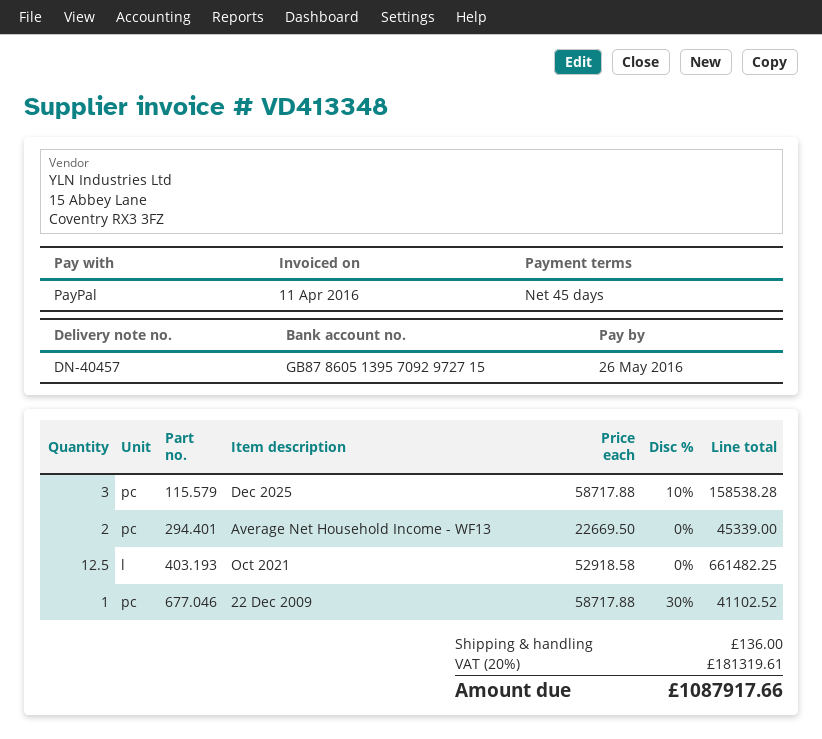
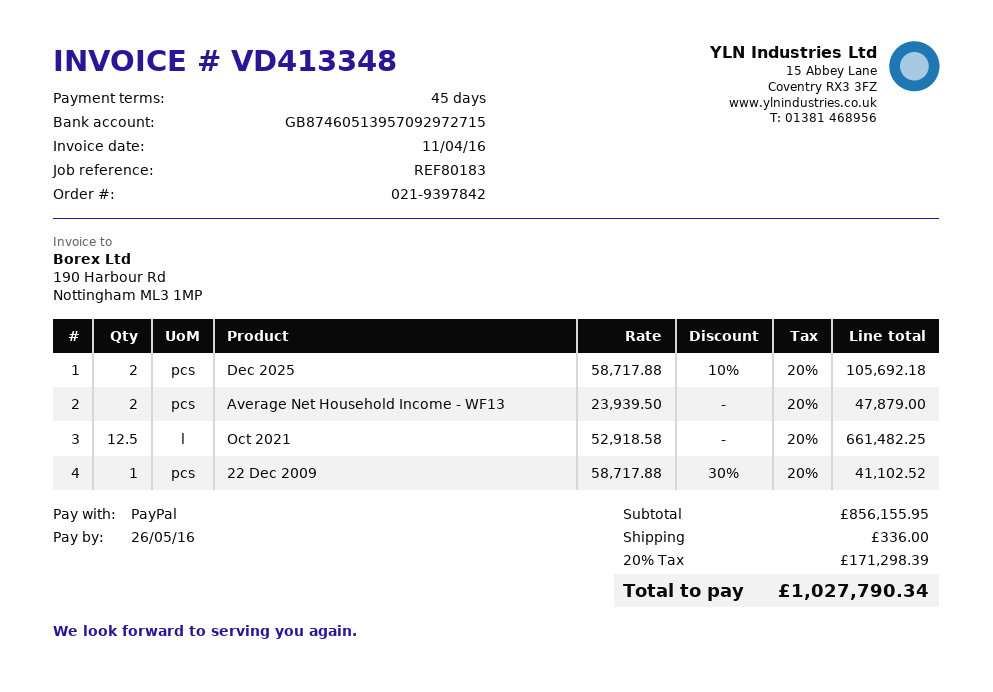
bank account: GB87860513957092972715 -> GB87460513957092972715
Dec 2025: 3 x 58717.88 - 10% = 158538.28 -> 2 x 58717.88 - 10% = 105692.18
Average Net Household Income - WF13: 2 x 22669.50 = 45339.00 -> 2 x 23939.50 = 47879.00
shipping: 136.00 -> 336.00
tax: 20% = 181319.61 -> 20% = 171298.39
total: 1087917.66 -> 1027790.34

